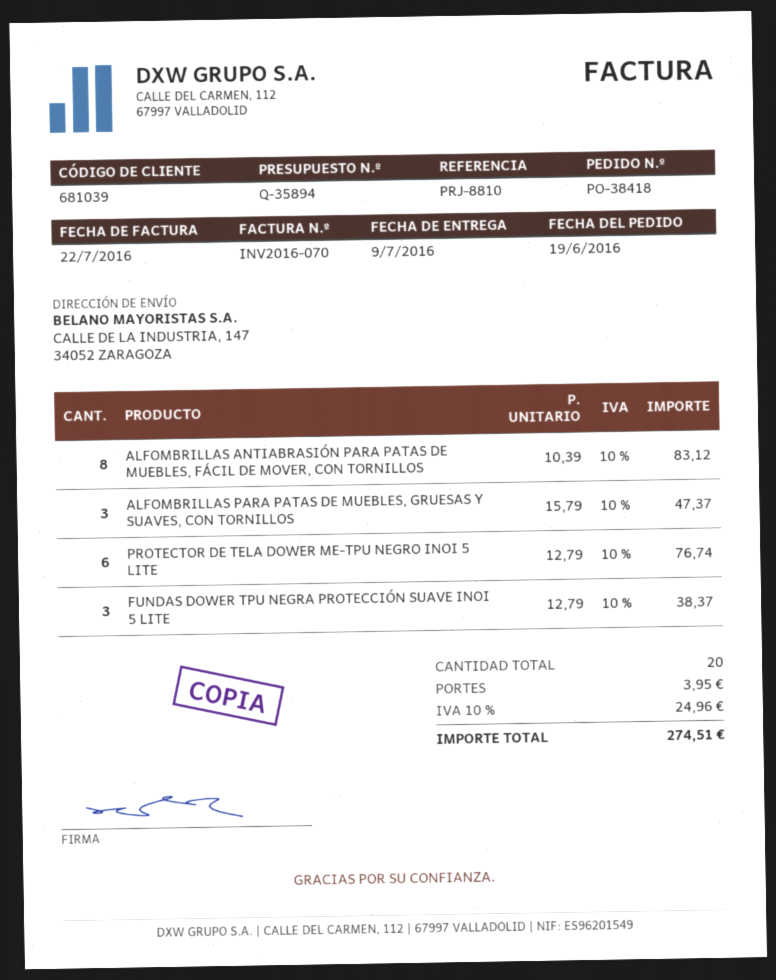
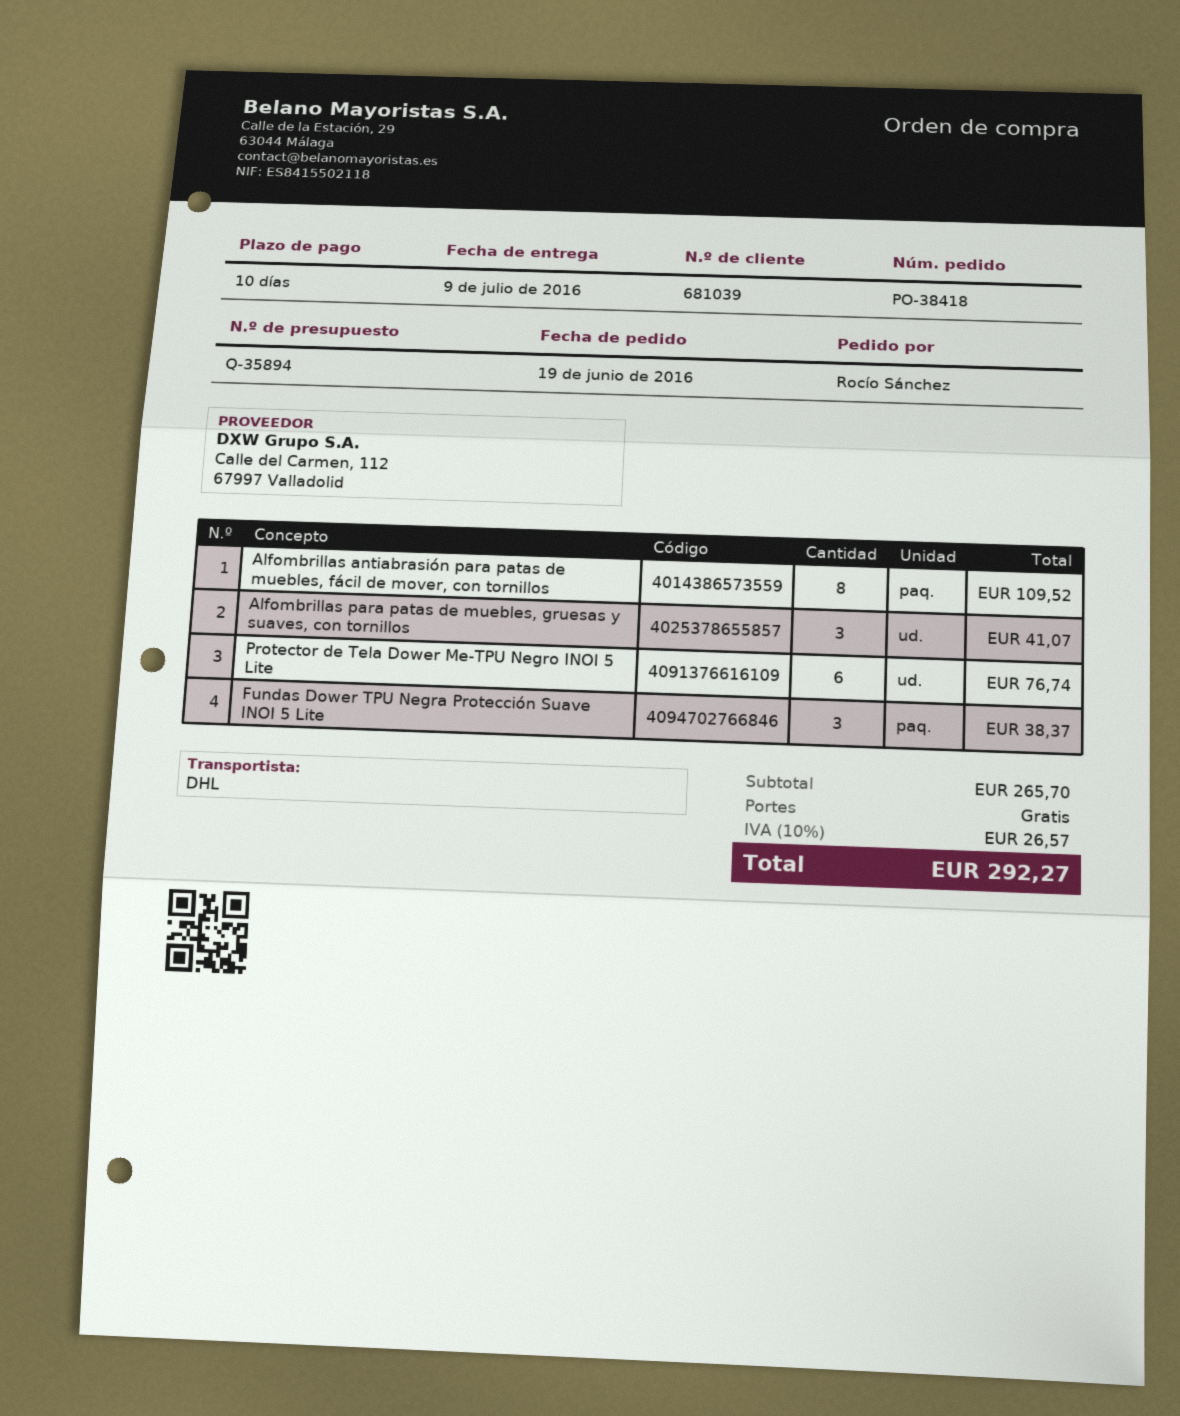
ALFOMBRILLAS ANTIABRASIÓN PARA PATAS DE MUEBLES, FÁCIL DE MOVER, CON TORNILLOS: 8 for 83.12 -> 8 for 109.52
ALFOMBRILLAS PARA PATAS DE MUEBLES, GRUESAS Y SUAVES, CON TORNILLOS: 3 for 47.37 -> 3 for 41.07
shipping: 3.95 -> 0.00
tax: 10% = 24.96 -> 10% = 26.57
total: 274.51 -> 292.27

